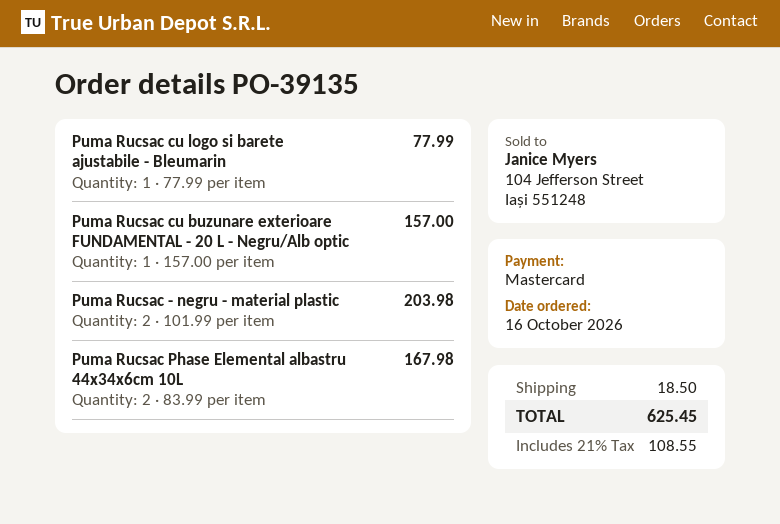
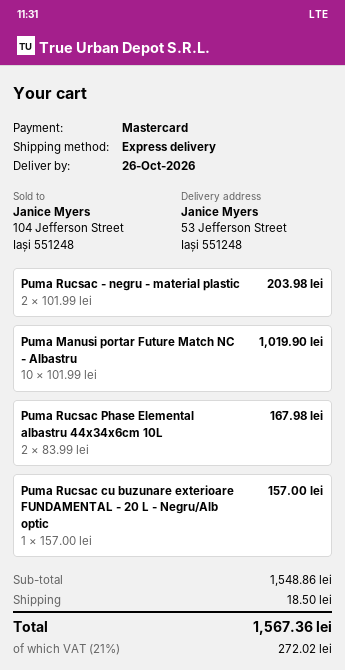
Puma Rucsac cu logo si barete ajustabile - Bleumarin: 1 x 77.99 = 77.99 -> none
Puma Manusi portar Future Match NC - Albastru: none -> 10 x 101.99 = 1019.90
tax: 21% = 108.55 -> 21% = 272.02
total: 625.45 -> 1567.36

